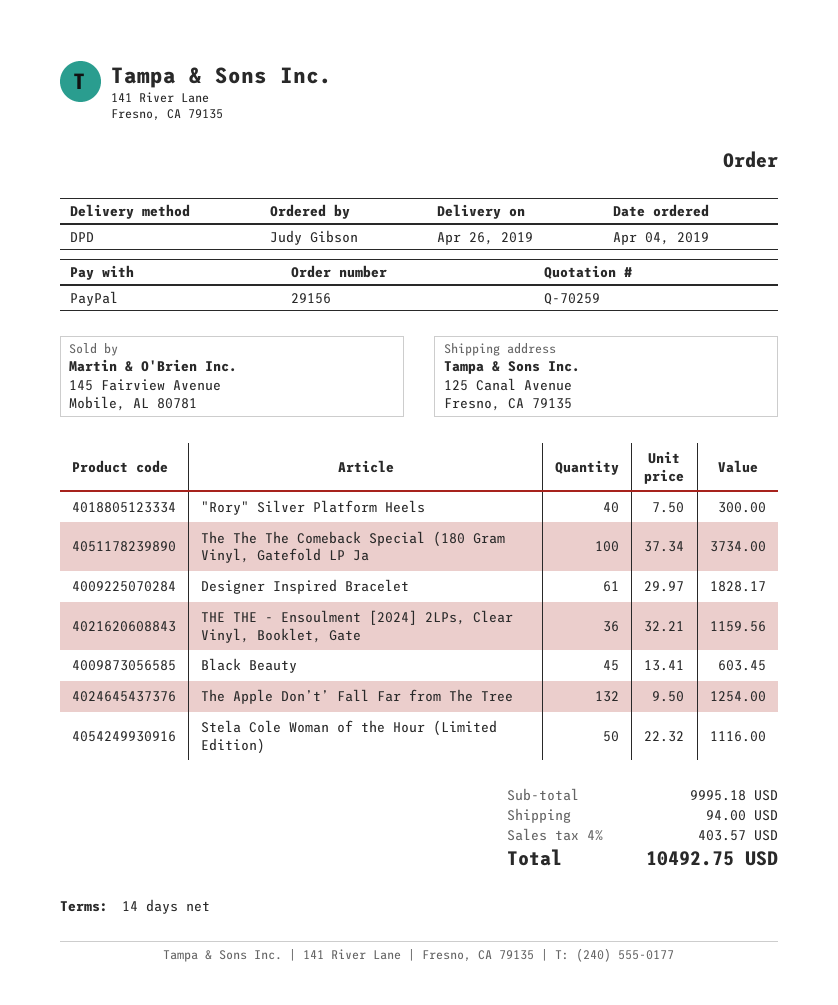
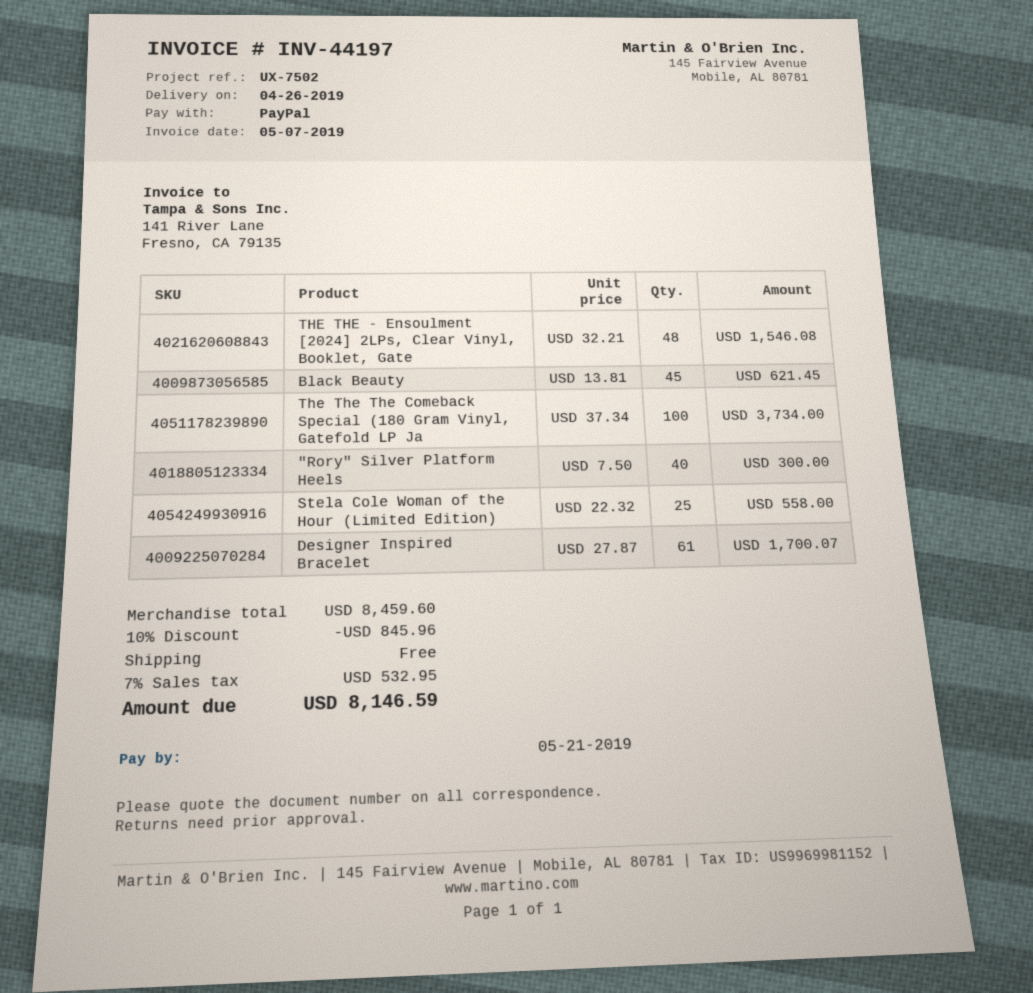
Designer Inspired Bracelet: 61 x 29.97 = 1828.17 -> 61 x 27.87 = 1700.07
THE THE - Ensoulment [2024] 2LPs, Clear Vinyl, Booklet, Gate: 36 x 32.21 = 1159.56 -> 48 x 32.21 = 1546.08
Black Beauty: 45 x 13.41 = 603.45 -> 45 x 13.81 = 621.45
The Apple Don’t’ Fall Far from The Tree: 132 x 9.50 = 1254.00 -> none
Stela Cole Woman of the Hour (Limited Edition): 50 x 22.32 = 1116.00 -> 25 x 22.32 = 558.00
subtotal: 9995.18 -> 8459.60
discount: none -> 10% = 845.96
shipping: 94.00 -> 0.00
tax: 4% = 403.57 -> 7% = 532.95
total: 10492.75 -> 8146.59

